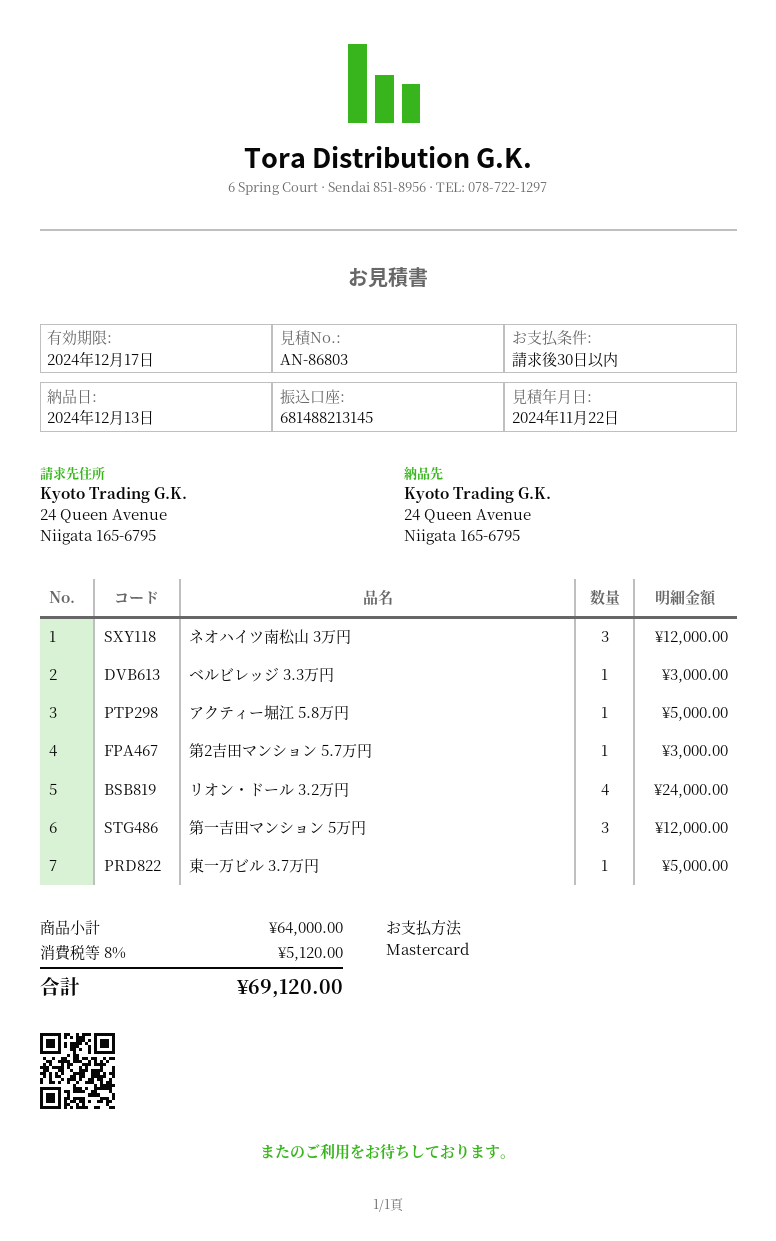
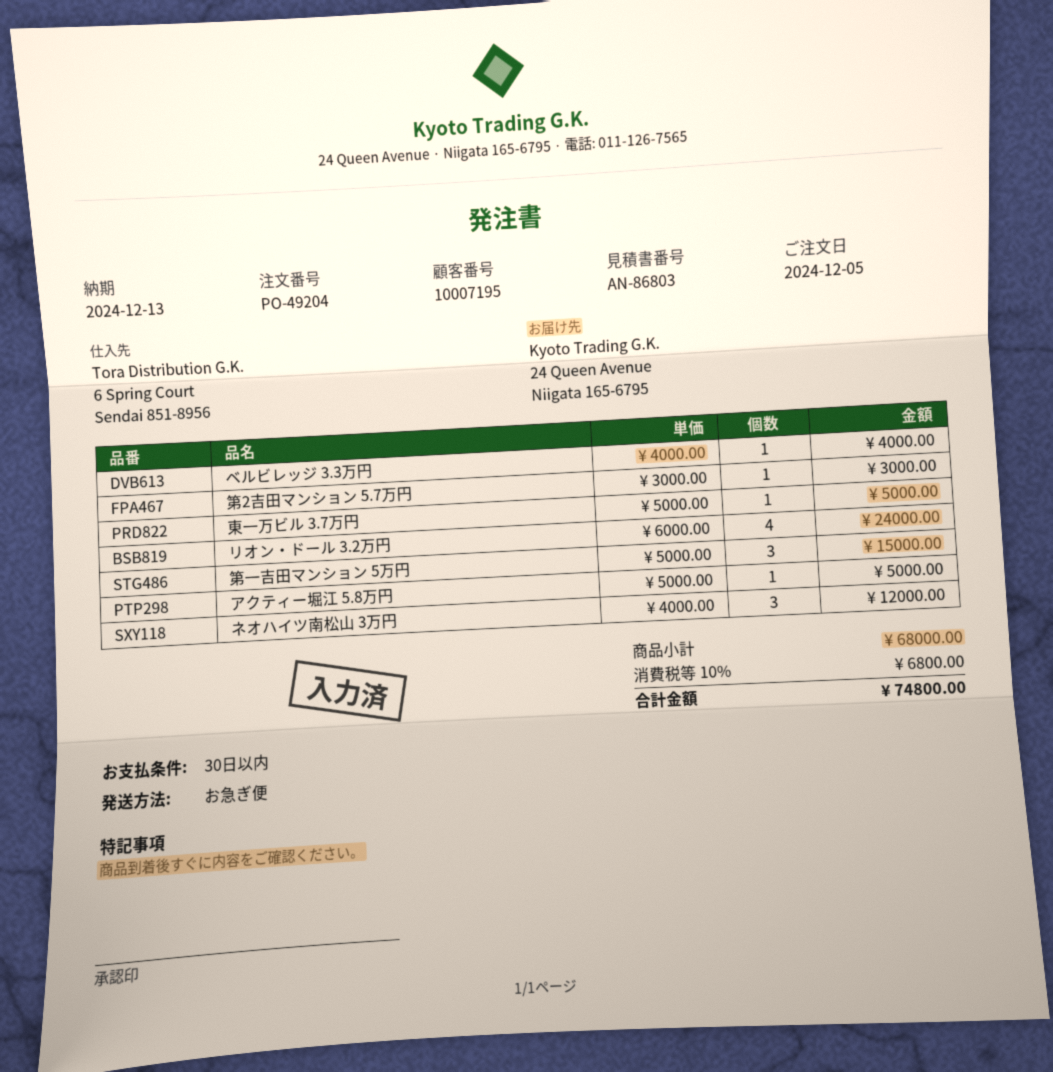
ベルビレッジ 3.3万円: 1 for 3000.00 -> 1 for 4000.00
第一吉田マンション 5万円: 3 for 12000.00 -> 3 for 15000.00
subtotal: 64000.00 -> 68000.00
tax: 8% = 5120.00 -> 10% = 6800.00
total: 69120.00 -> 74800.00

